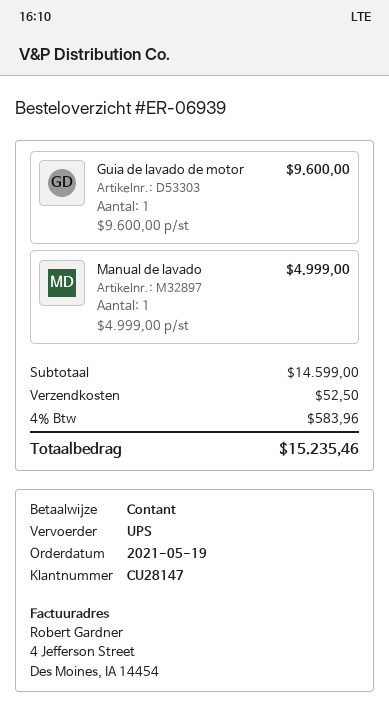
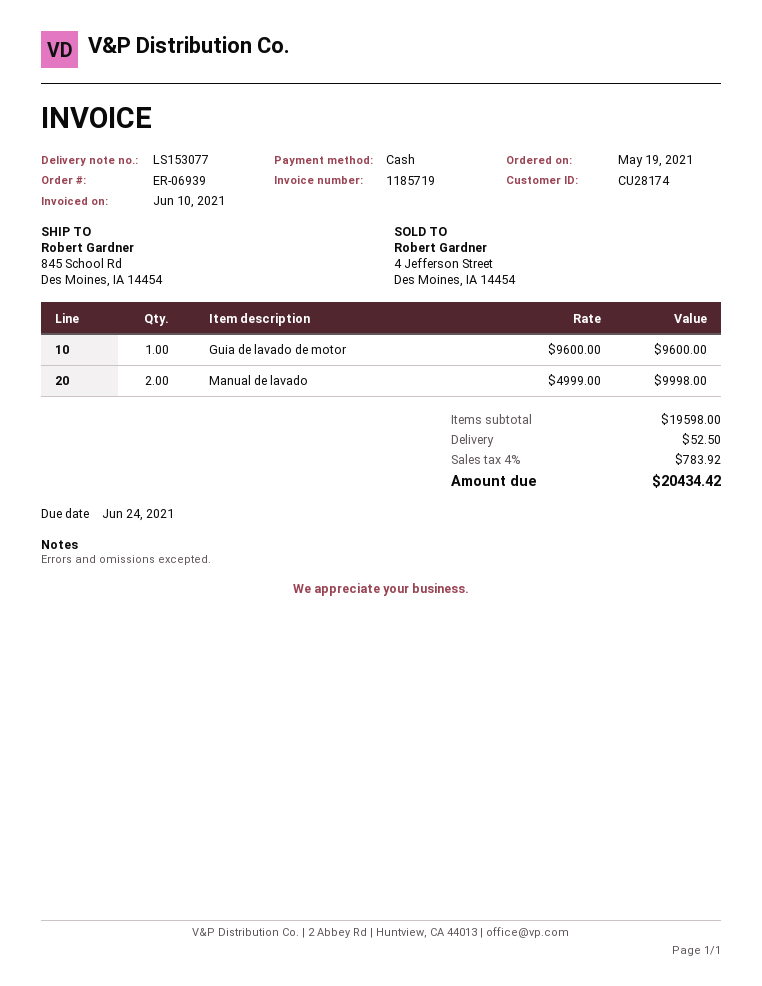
customer number: CU28147 -> CU28174
Manual de lavado: 1 x 4999.00 = 4999.00 -> 2 x 4999.00 = 9998.00
subtotal: 14599.00 -> 19598.00
tax: 4% = 583.96 -> 4% = 783.92
total: 15235.46 -> 20434.42

